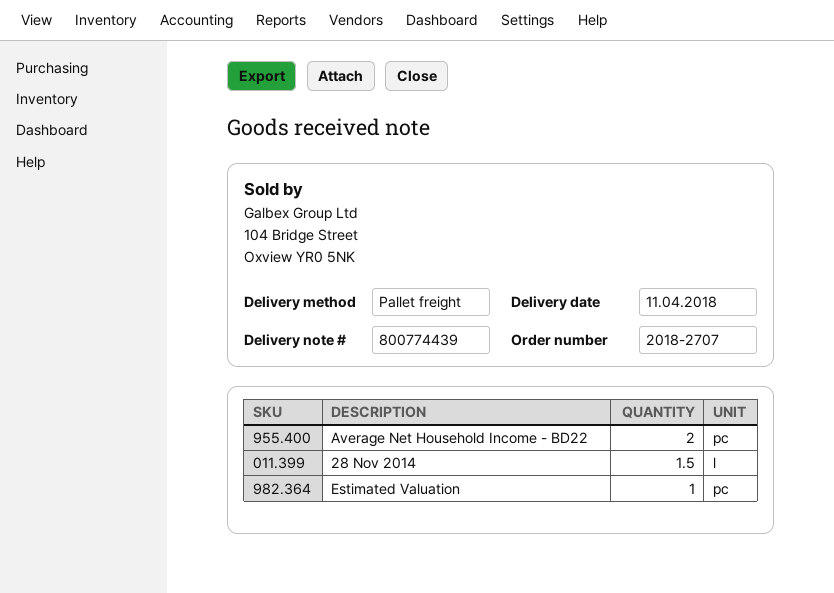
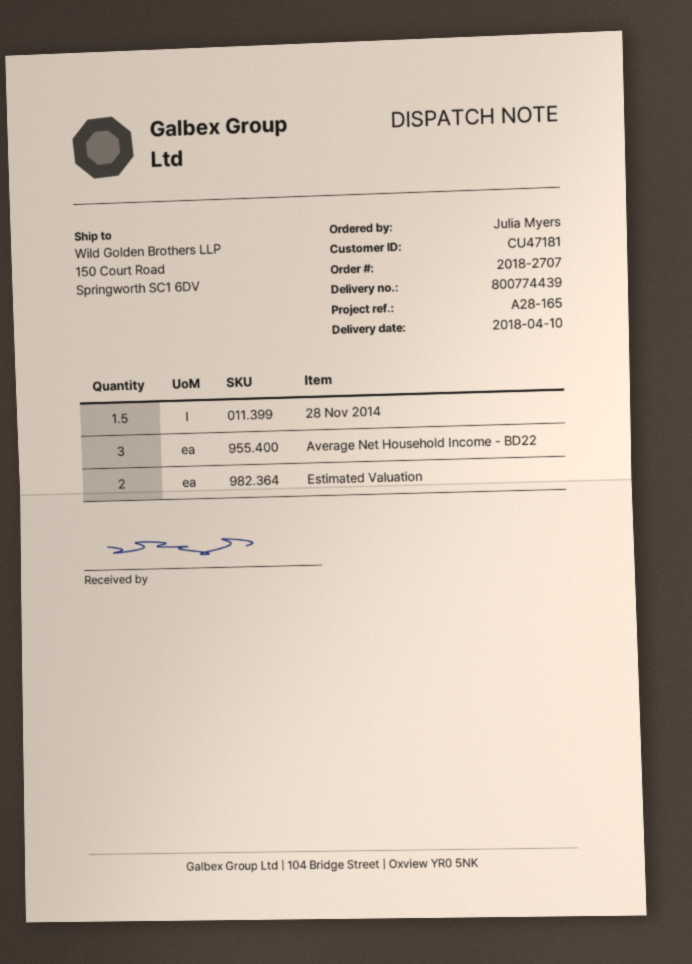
delivery date: 2018-04-11 -> 2018-04-10
Average Net Household Income - BD22: 2 -> 3
Estimated Valuation: 1 -> 2

